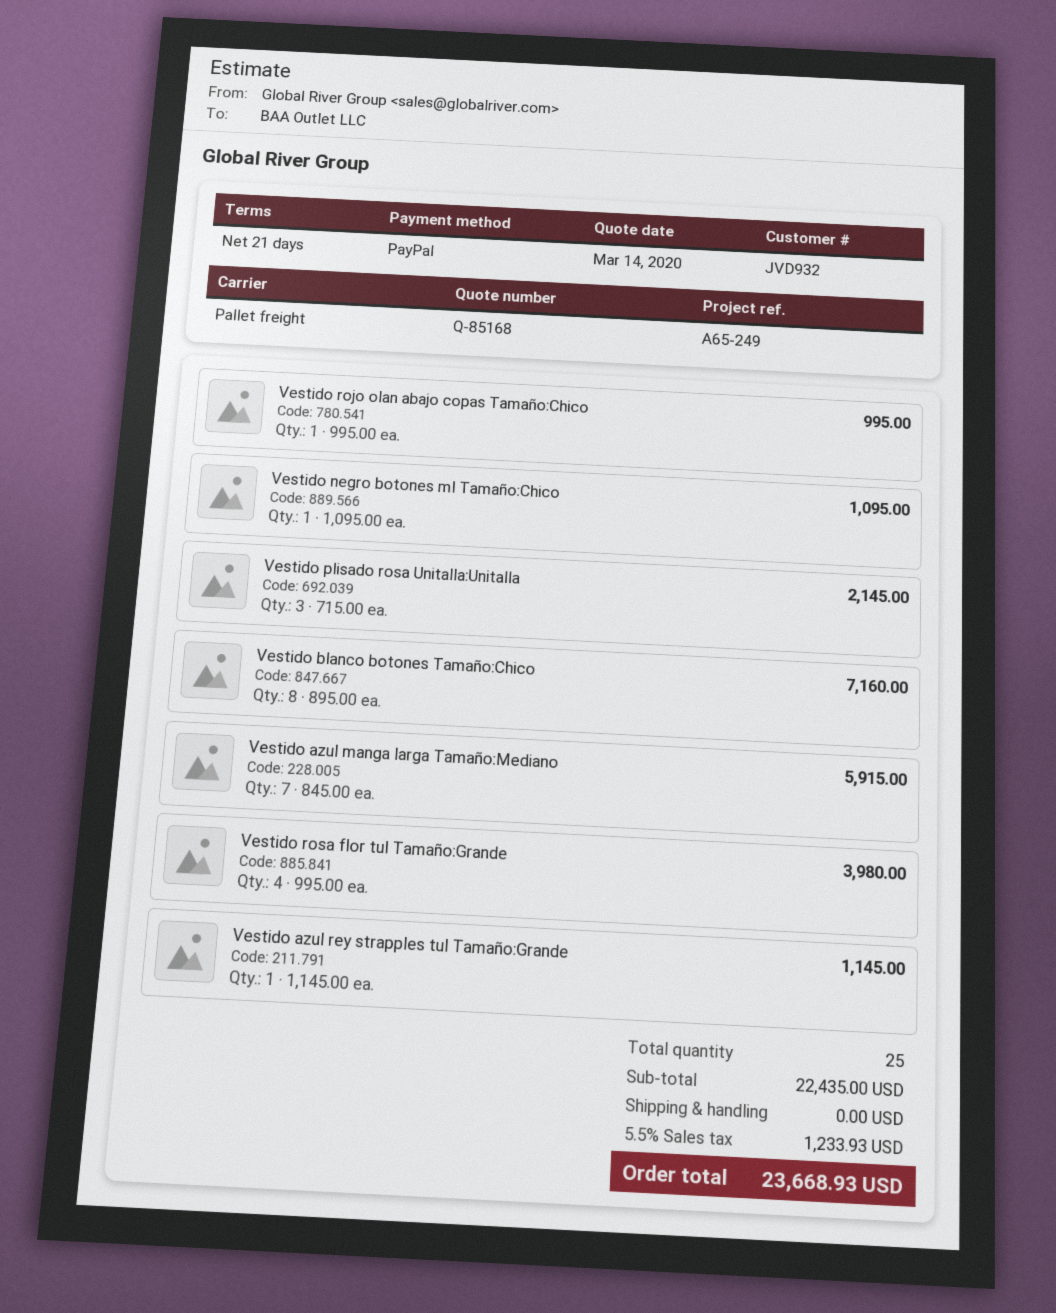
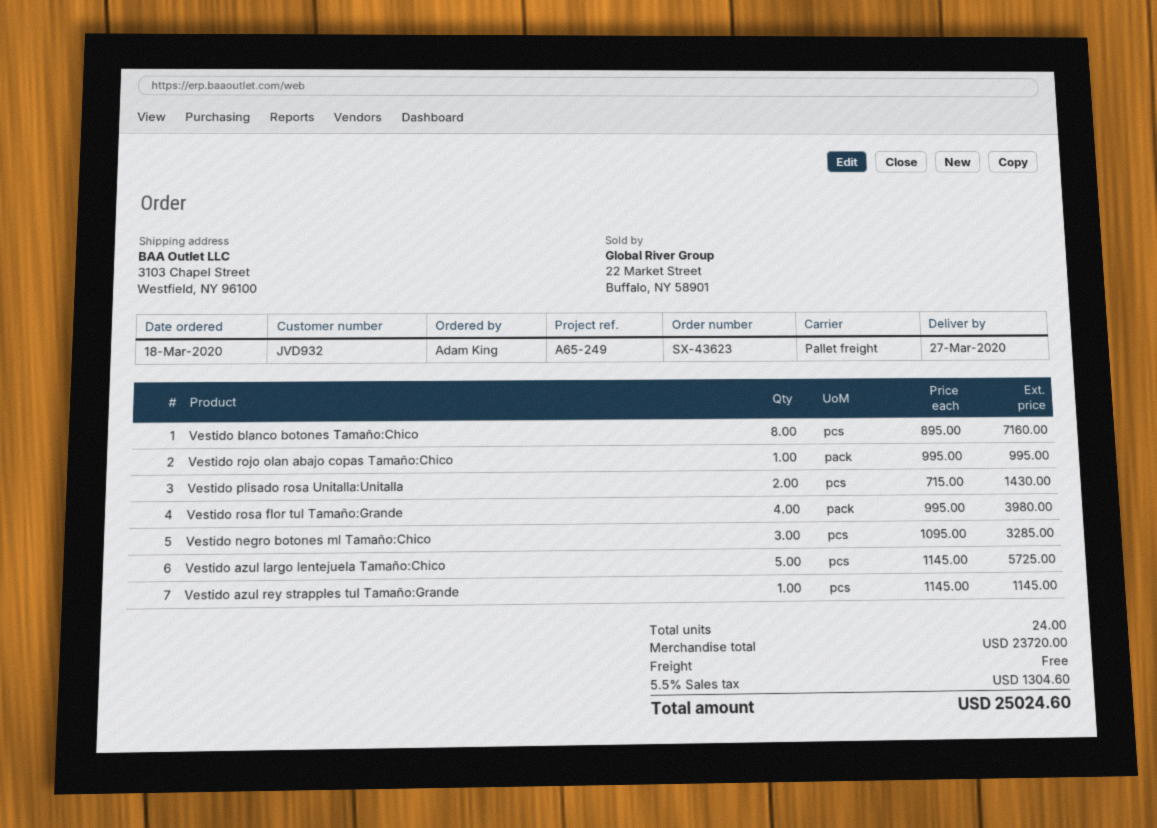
Vestido negro botones ml Tamaño:Chico: 1 x 1095.00 = 1095.00 -> 3 x 1095.00 = 3285.00
Vestido plisado rosa Unitalla:Unitalla: 3 x 715.00 = 2145.00 -> 2 x 715.00 = 1430.00
Vestido azul manga larga Tamaño:Mediano: 7 x 845.00 = 5915.00 -> none
Vestido azul largo lentejuela Tamaño:Chico: none -> 5 x 1145.00 = 5725.00
total quantity: 25 -> 24
subtotal: 22435.00 -> 23720.00
tax: 5.5% = 1233.93 -> 5.5% = 1304.60
total: 23668.93 -> 25024.60

